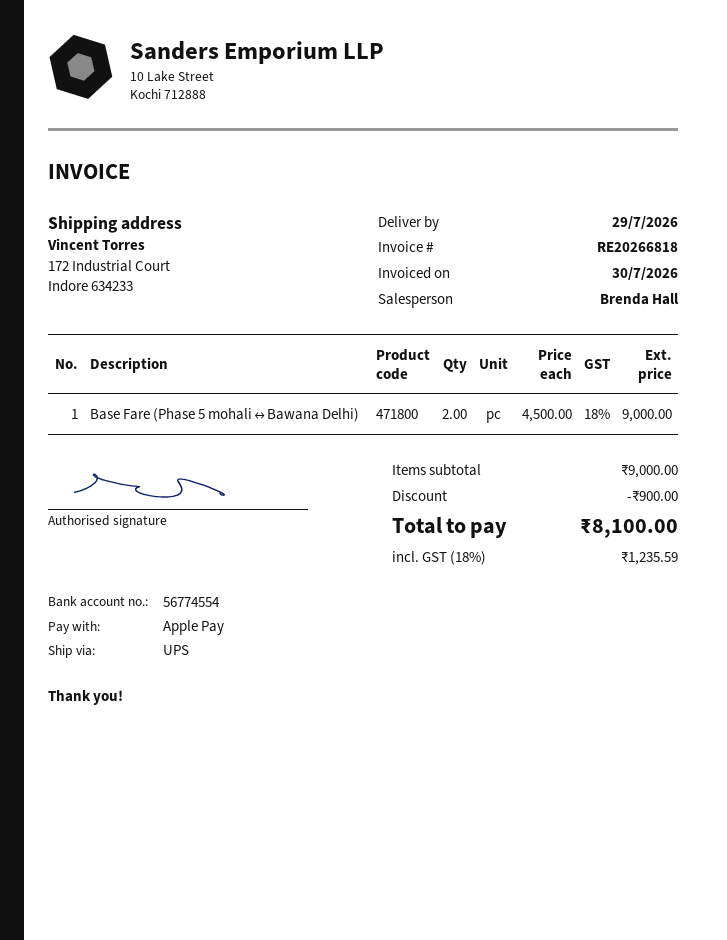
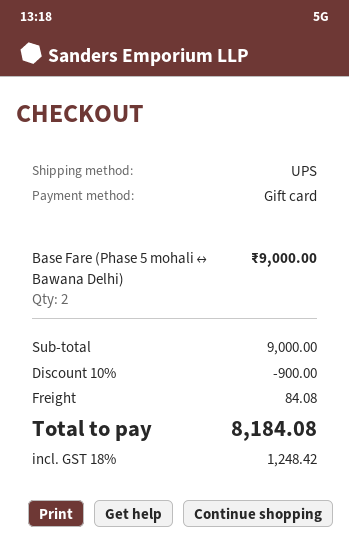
payment method: Apple Pay -> gift card
shipping: none -> 84.08
tax: 18% = 1235.59 -> 18% = 1248.42
total: 8100.00 -> 8184.08

